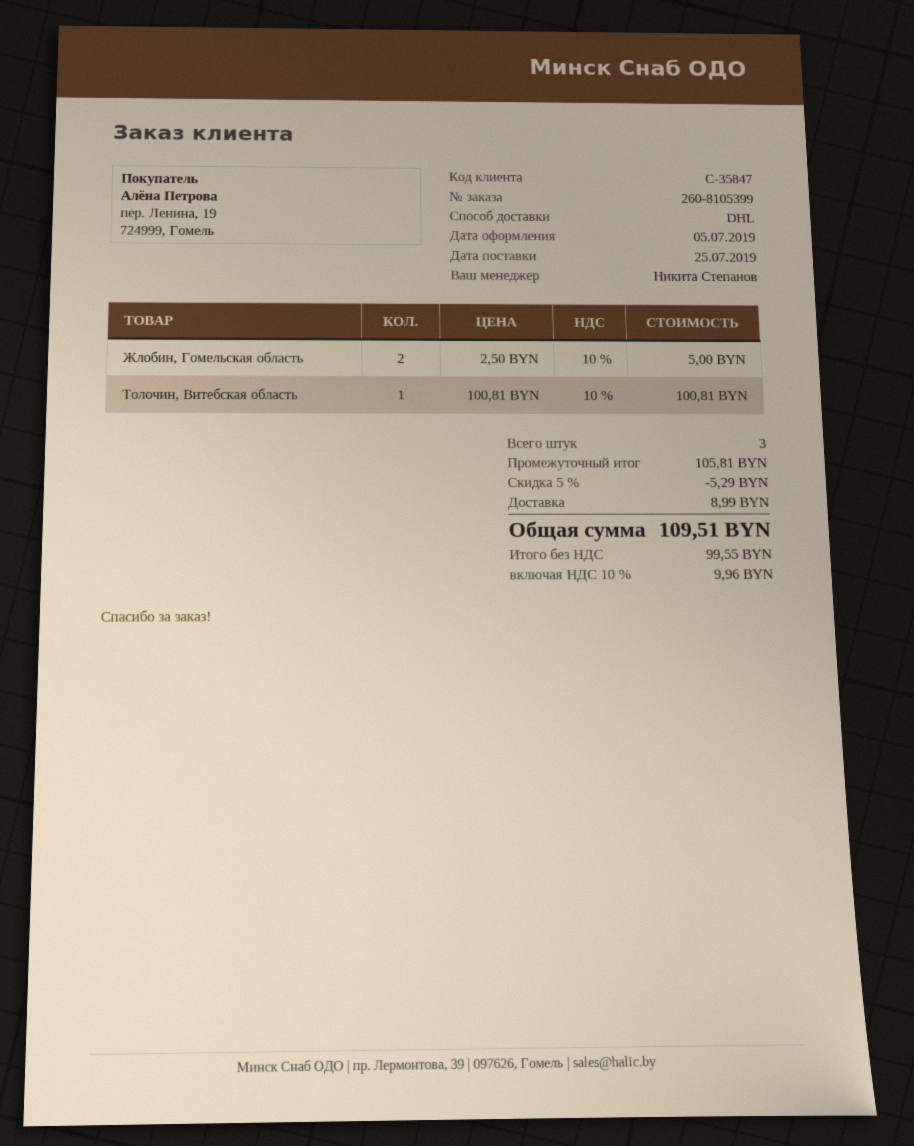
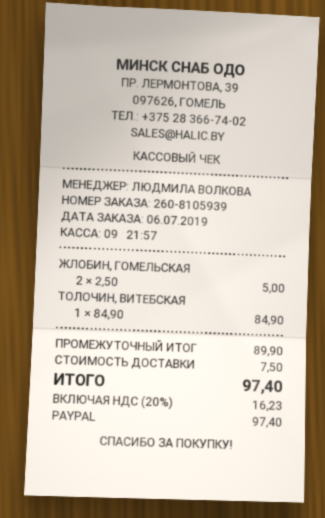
order number: 260-8105399 -> 260-8105939
order date: 2019-07-05 -> 2019-07-06
sales rep: Никита Степанов -> ЛЮДМИЛА ВОЛКОВА
Толочин, Витебская область: 1 x 100.81 = 100.81 -> 1 x 84.90 = 84.90
subtotal: 105.81 -> 89.90
discount: 5% = 5.29 -> none
shipping: 8.99 -> 7.50
tax: 10% = 9.96 -> 20% = 16.23
total: 109.51 -> 97.40

